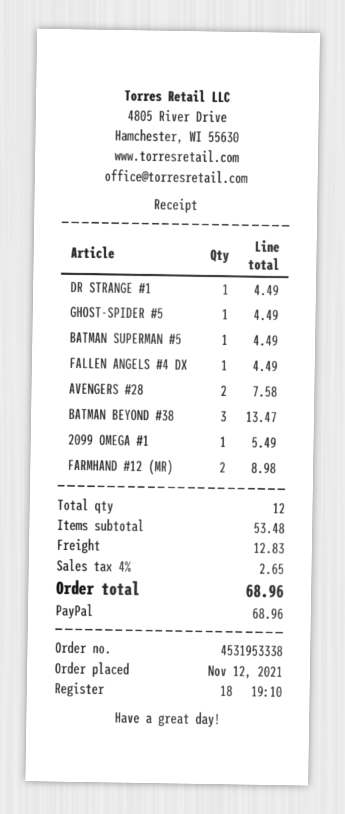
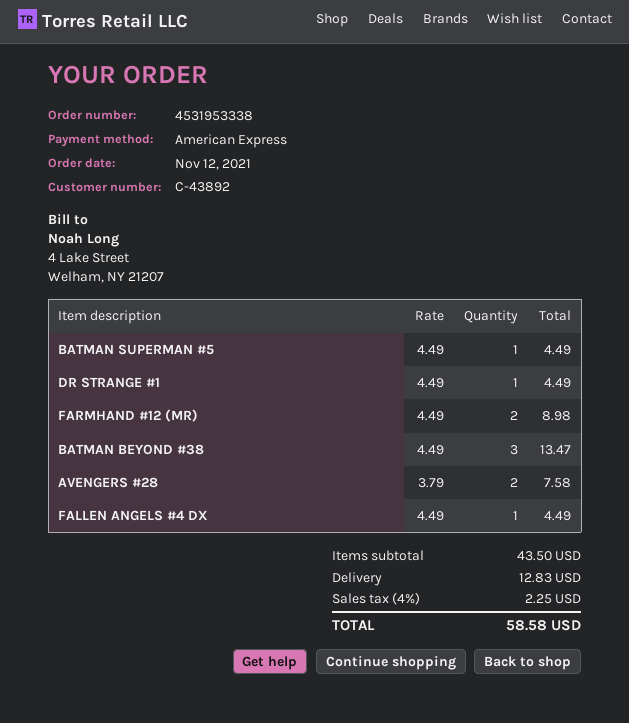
payment method: PayPal -> American Express
GHOST-SPIDER #5: 1 for 4.49 -> none
2099 OMEGA #1: 1 for 5.49 -> none
subtotal: 53.48 -> 43.50
tax: 4% = 2.65 -> 4% = 2.25
total: 68.96 -> 58.58

